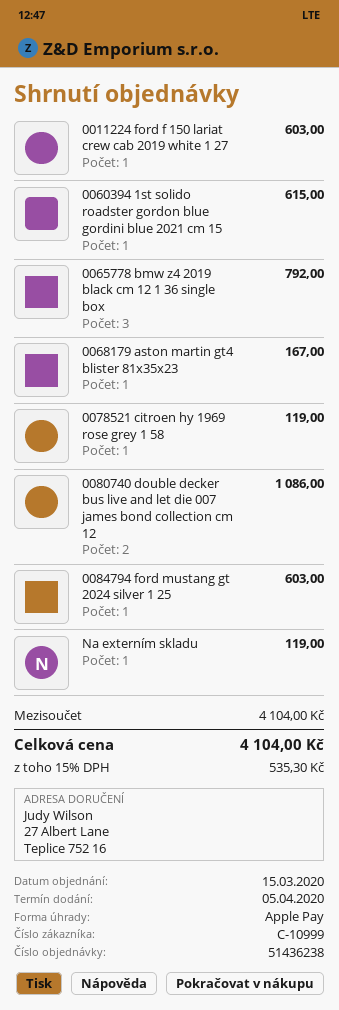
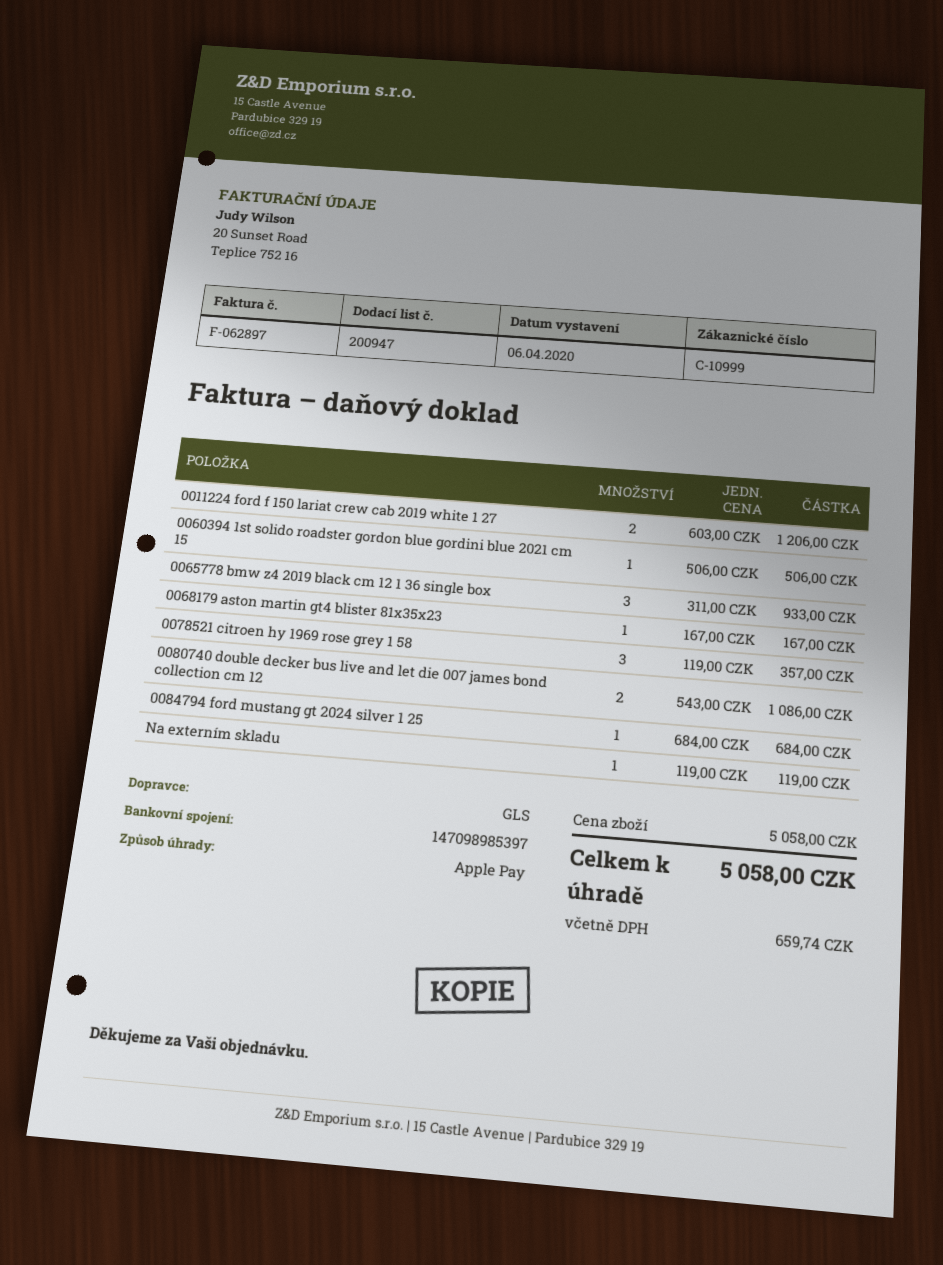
0011224 ford f 150 lariat crew cab 2019 white 1 27: 1 for 603.00 -> 2 for 1206.00
0060394 1st solido roadster gordon blue gordini blue 2021 cm 15: 1 for 615.00 -> 1 for 506.00
0065778 bmw z4 2019 black cm 12 1 36 single box: 3 for 792.00 -> 3 for 933.00
0078521 citroen hy 1969 rose grey 1 58: 1 for 119.00 -> 3 for 357.00
0084794 ford mustang gt 2024 silver 1 25: 1 for 603.00 -> 1 for 684.00
subtotal: 4104.00 -> 5058.00
tax: 535.30 -> 659.74
total: 4104.00 -> 5058.00

